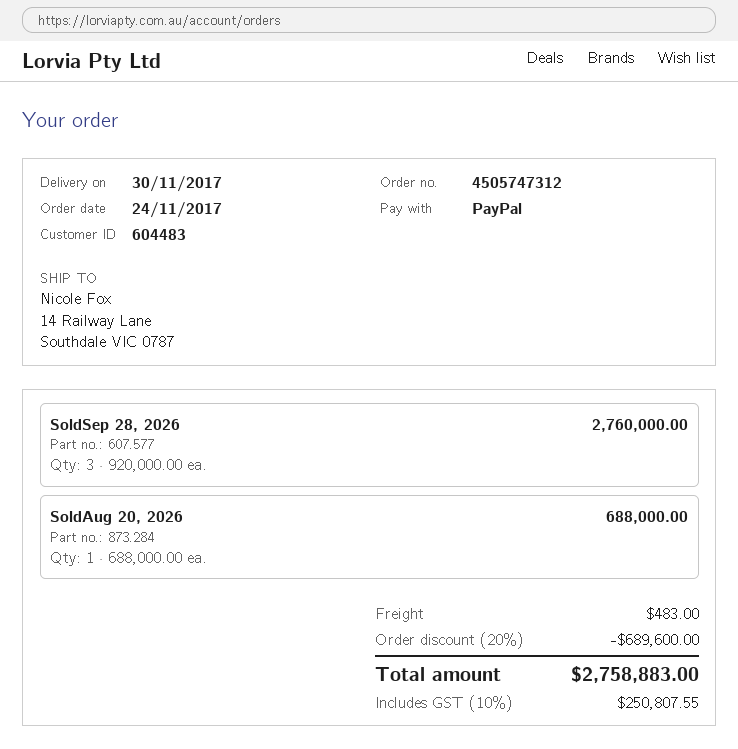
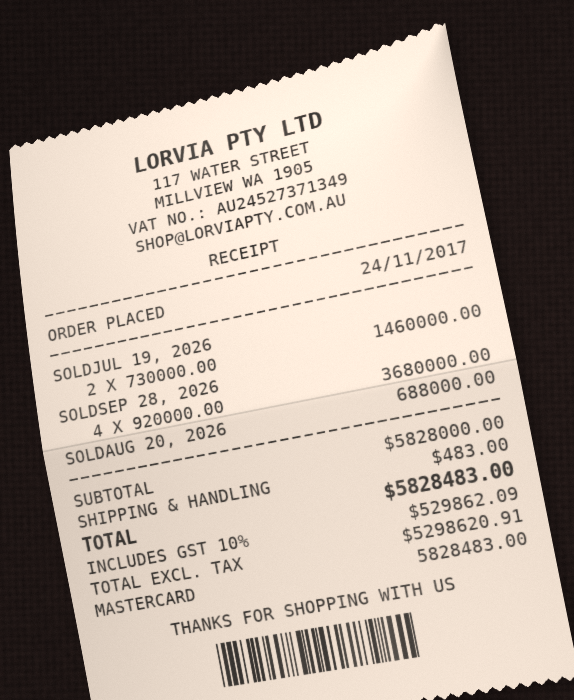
payment method: PayPal -> Mastercard
SoldSep 28, 2026: 3 x 920000.00 = 2760000.00 -> 4 x 920000.00 = 3680000.00
SOLDJUL 19, 2026: none -> 2 x 730000.00 = 1460000.00
discount: 20% = 689600.00 -> none
tax: 10% = 250807.55 -> 10% = 529862.09
total: 2758883.00 -> 5828483.00

